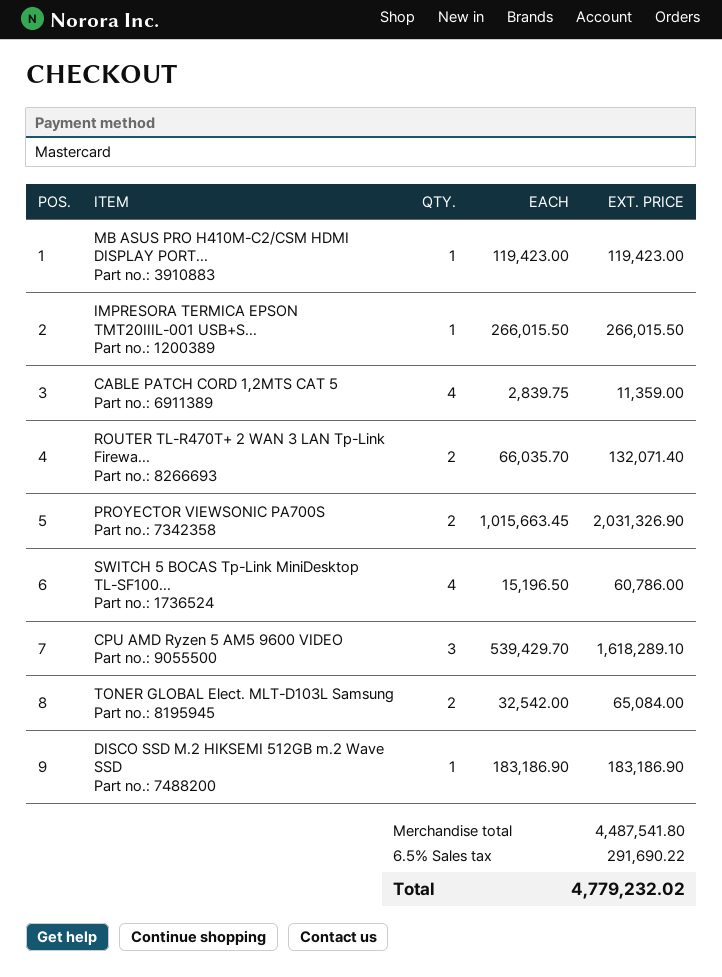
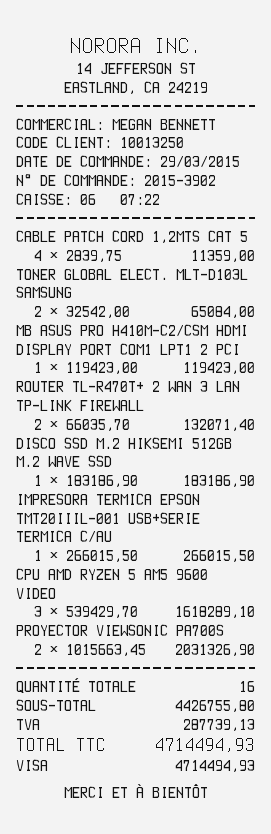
payment method: Mastercard -> Visa
SWITCH 5 BOCAS Tp-Link MiniDesktop TL-SF100...: 4 x 15196.50 = 60786.00 -> none
subtotal: 4487541.80 -> 4426755.80
tax: 291690.22 -> 287739.13
total: 4779232.02 -> 4714494.93

